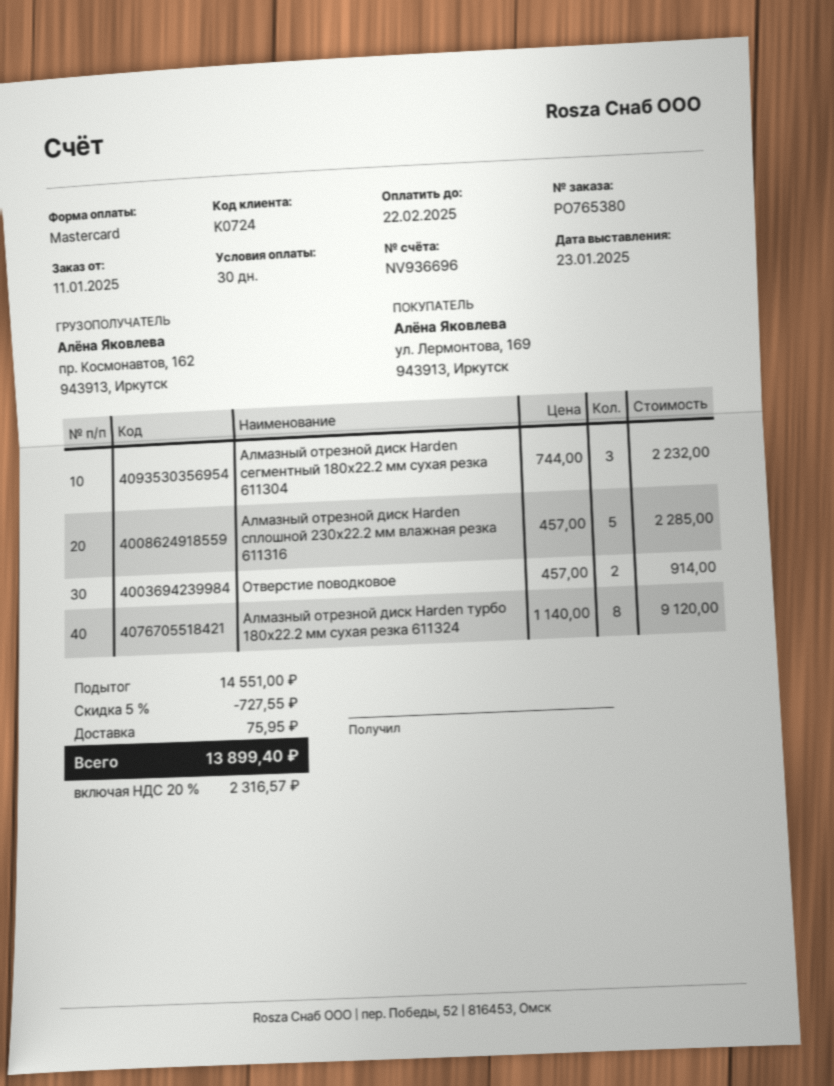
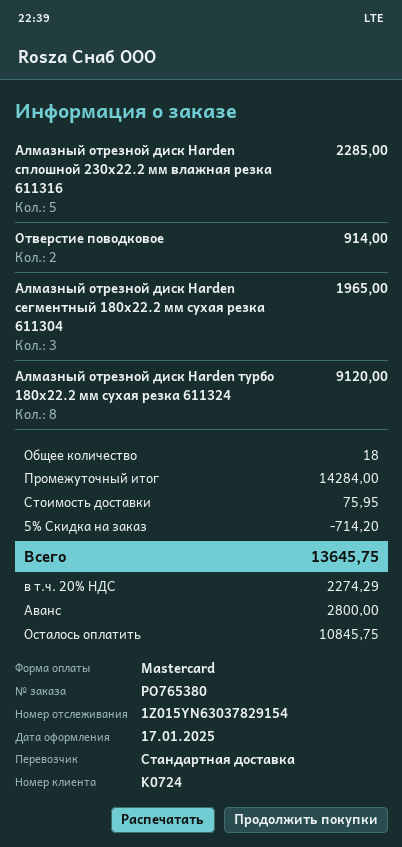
order date: 2025-01-11 -> 2025-01-17
Алмазный отрезной диск Harden сегментный 180x22.2 мм сухая резка 611304: 3 for 2232.00 -> 3 for 1965.00
subtotal: 14551.00 -> 14284.00
discount: 5% = 727.55 -> 5% = 714.20
tax: 20% = 2316.57 -> 20% = 2274.29
total: 13899.40 -> 13645.75

